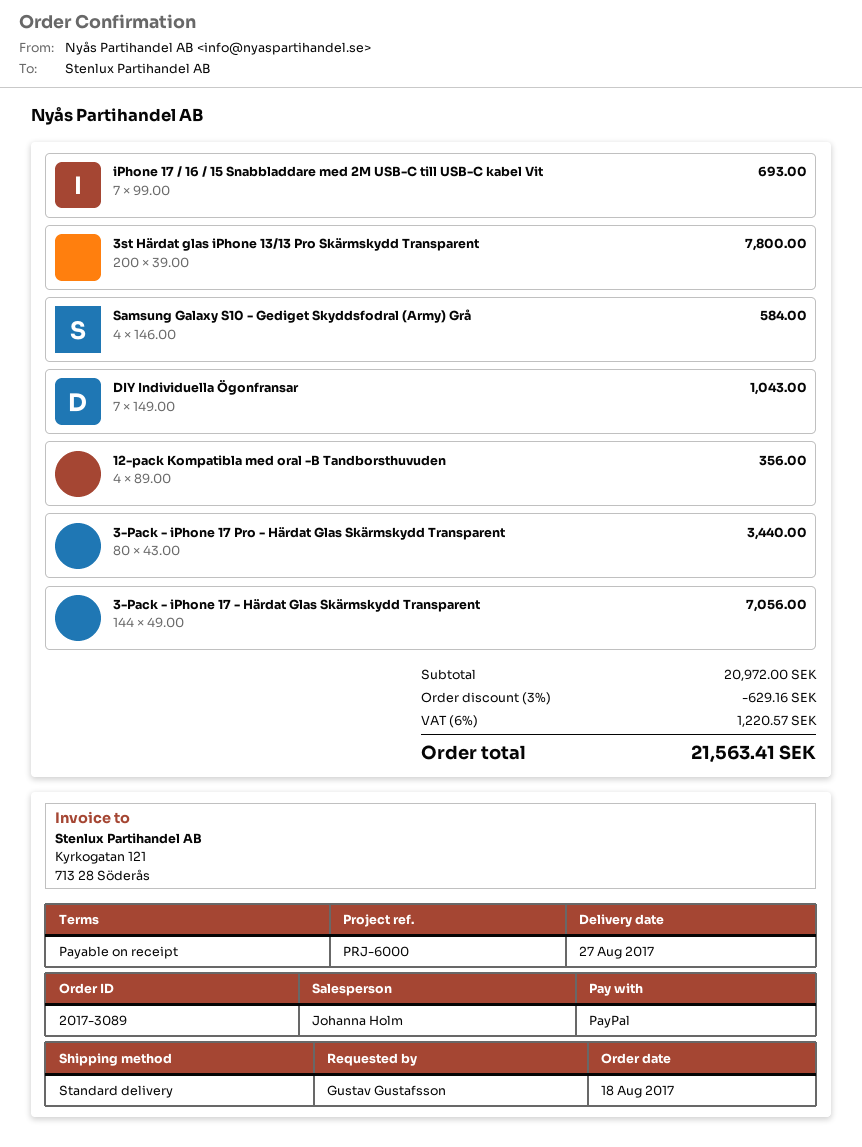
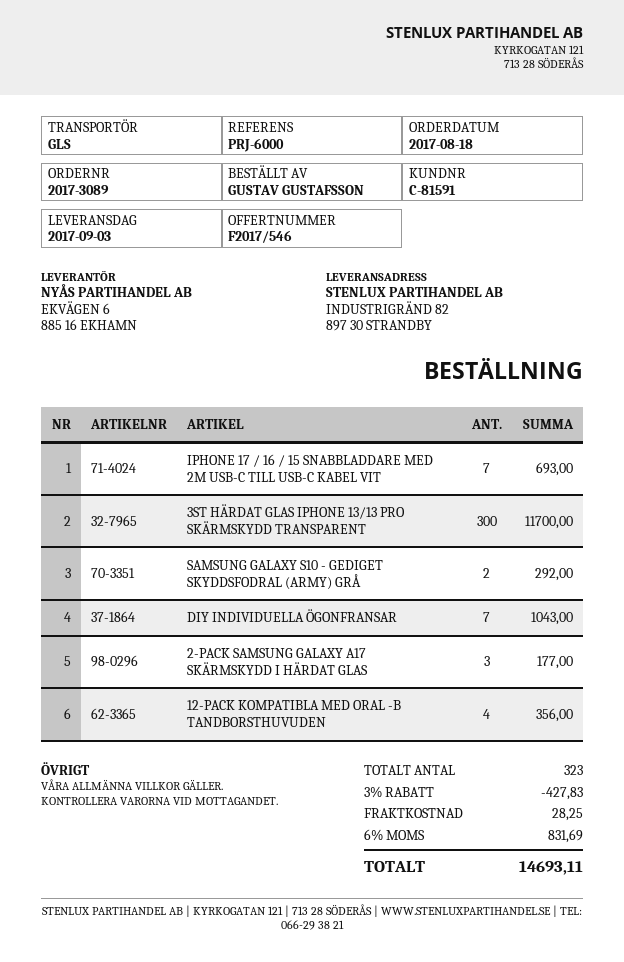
delivery date: 2017-08-27 -> 2017-09-03
shipping method: standard -> GLS
3st Härdat glas iPhone 13/13 Pro Skärmskydd Transparent: 200 for 7800.00 -> 300 for 11700.00
Samsung Galaxy S10 - Gediget Skyddsfodral (Army) Grå: 4 for 584.00 -> 2 for 292.00
3-Pack - iPhone 17 Pro - Härdat Glas Skärmskydd Transparent: 80 for 3440.00 -> none
3-Pack - iPhone 17 - Härdat Glas Skärmskydd Transparent: 144 for 7056.00 -> none
2-PACK SAMSUNG GALAXY A17 SKÄRMSKYDD I HÄRDAT GLAS: none -> 3 for 177.00
discount: 3% = 629.16 -> 3% = 427.83
shipping: none -> 28.25
tax: 6% = 1220.57 -> 6% = 831.69
total: 21563.41 -> 14693.11

